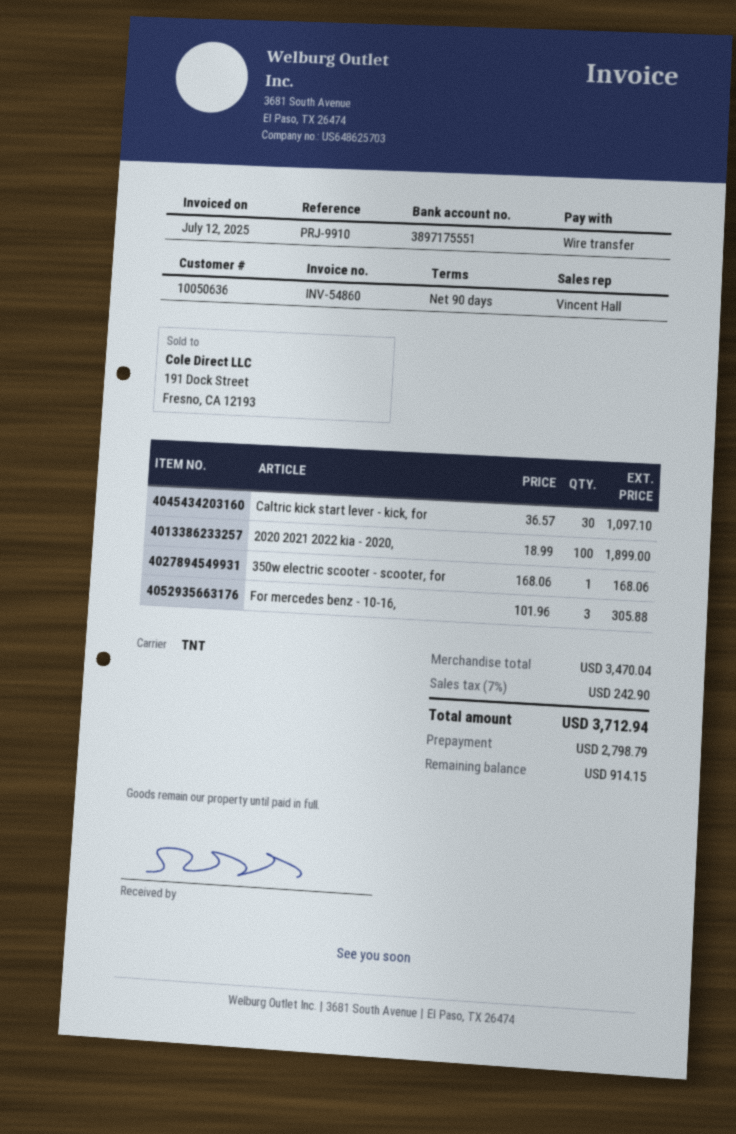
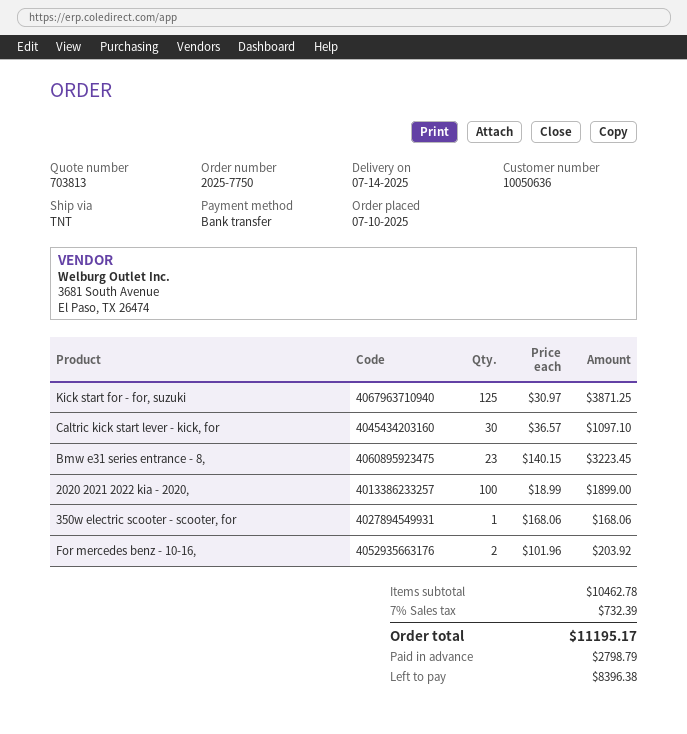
For mercedes benz - 10-16,: 3 x 101.96 = 305.88 -> 2 x 101.96 = 203.92
Kick start for - for, suzuki: none -> 125 x 30.97 = 3871.25
Bmw e31 series entrance - 8,: none -> 23 x 140.15 = 3223.45
subtotal: 3470.04 -> 10462.78
tax: 7% = 242.90 -> 7% = 732.39
total: 3712.94 -> 11195.17
balance: 914.15 -> 8396.38

